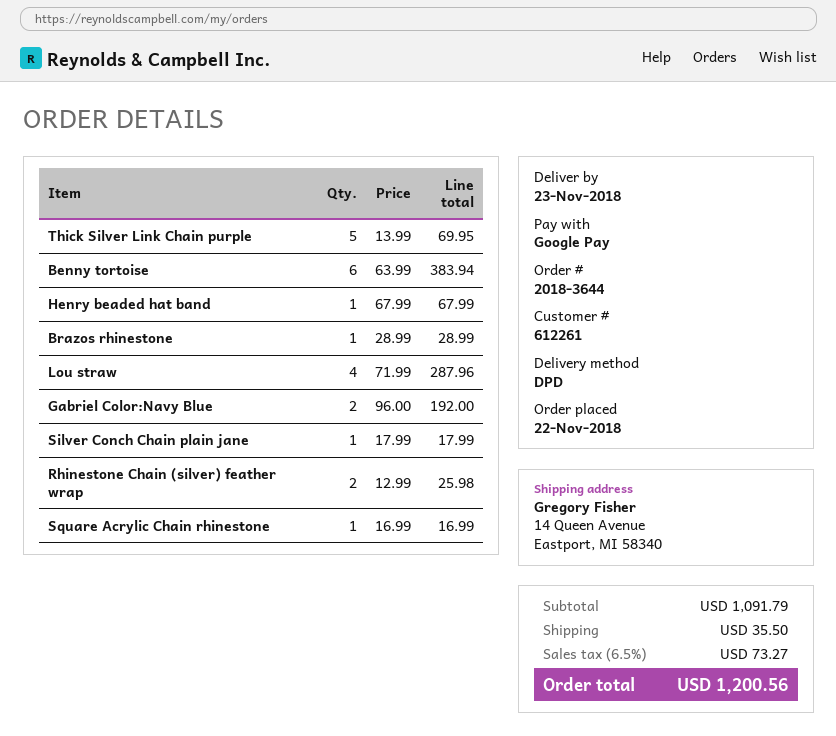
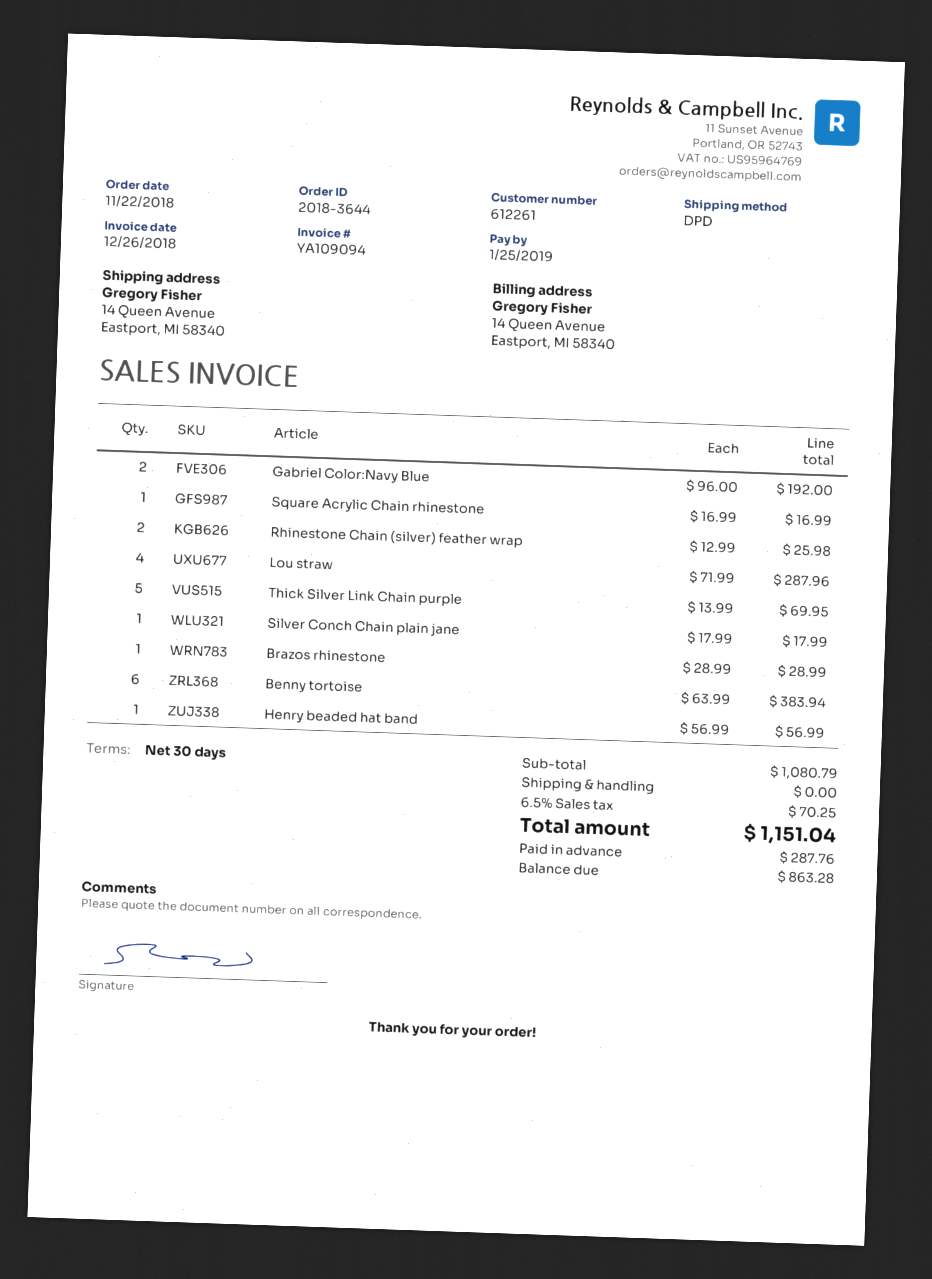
Henry beaded hat band: 1 x 67.99 = 67.99 -> 1 x 56.99 = 56.99
subtotal: 1091.79 -> 1080.79
shipping: 35.50 -> 0.00
tax: 6.5% = 73.27 -> 6.5% = 70.25
total: 1200.56 -> 1151.04

